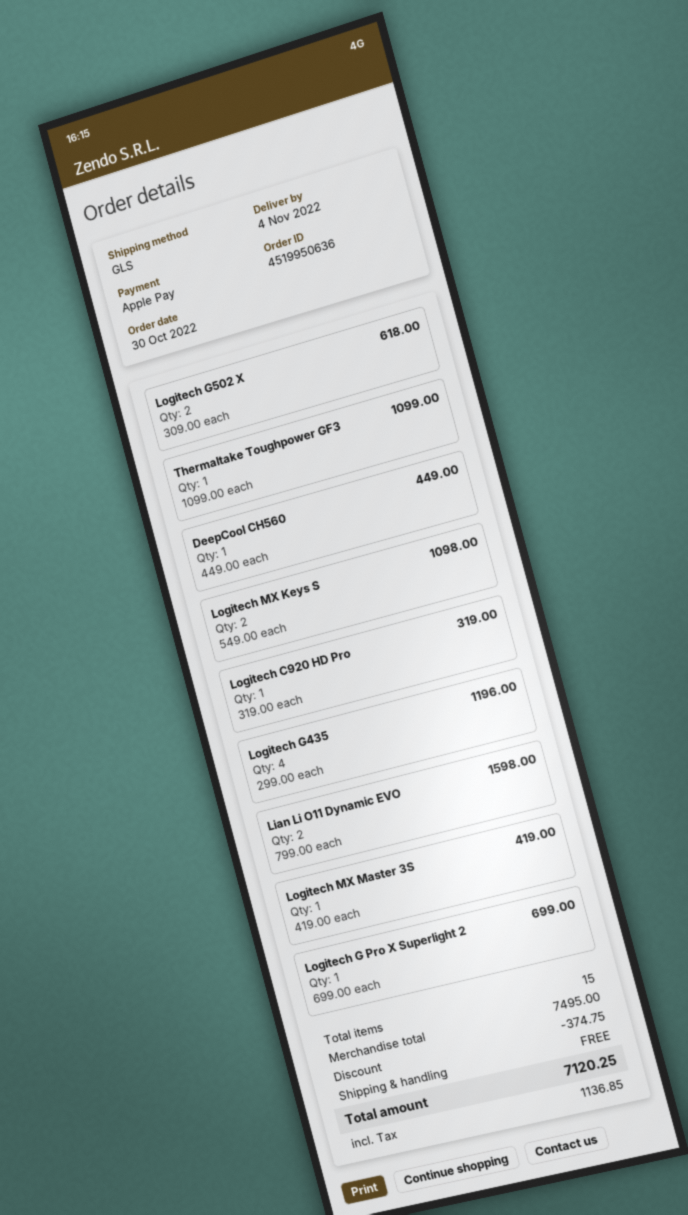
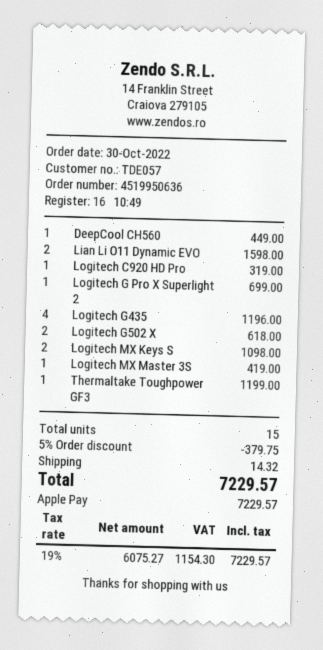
Thermaltake Toughpower GF3: 1 for 1099.00 -> 1 for 1199.00
discount: 374.75 -> 379.75
shipping: 0.00 -> 14.32
tax: 1136.85 -> 1154.30
total: 7120.25 -> 7229.57

